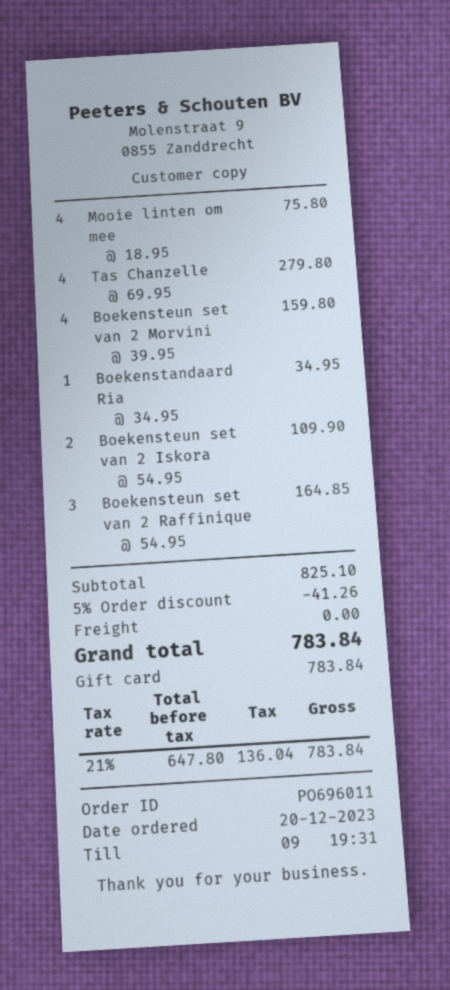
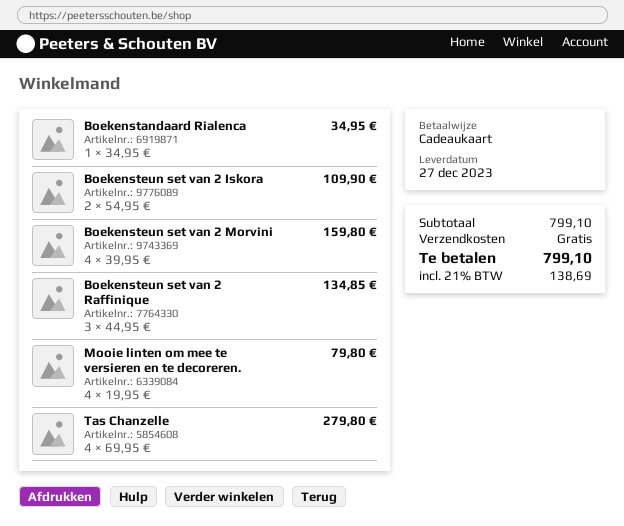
Mooie linten om mee: 4 x 18.95 = 75.80 -> 4 x 19.95 = 79.80
Boekensteun set van 2 Raffinique: 3 x 54.95 = 164.85 -> 3 x 44.95 = 134.85
subtotal: 825.10 -> 799.10
discount: 5% = 41.26 -> none
tax: 21% = 136.04 -> 21% = 138.69
total: 783.84 -> 799.10

